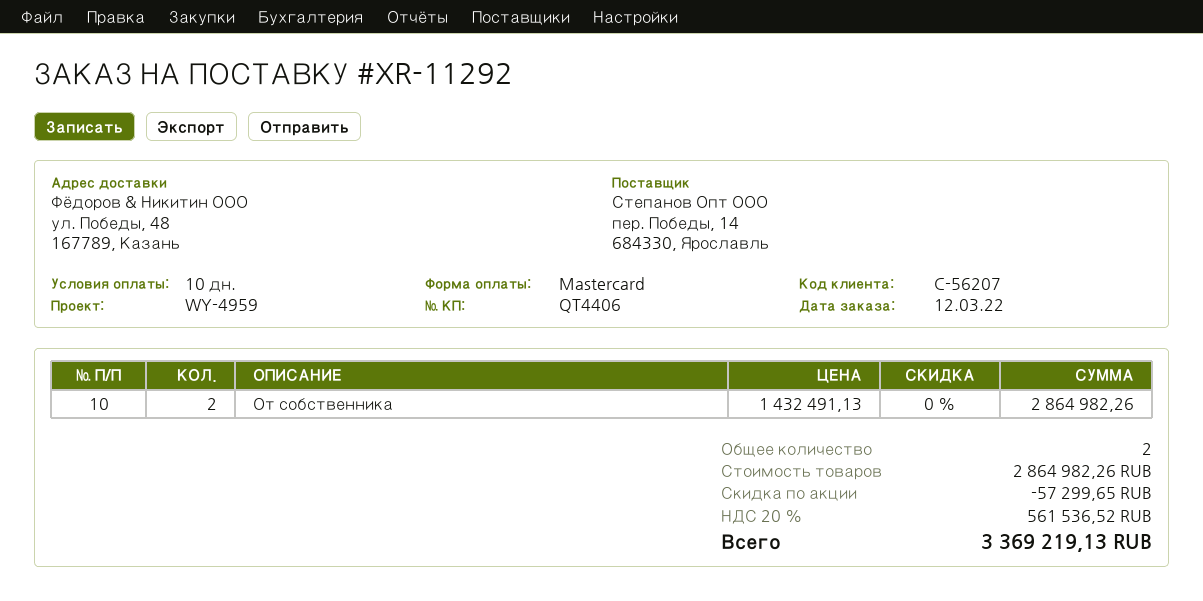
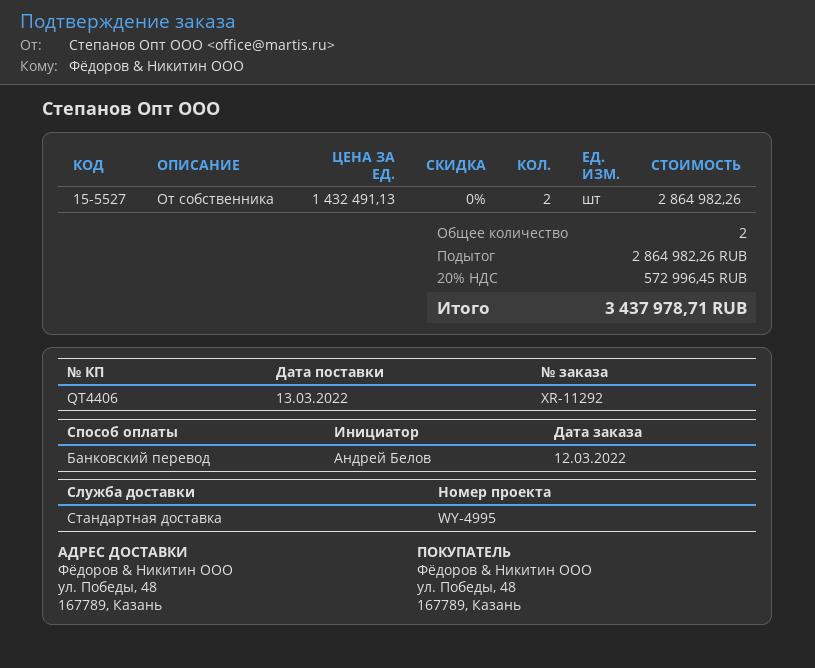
reference: WY-4959 -> WY-4995
payment method: Mastercard -> bank transfer
discount: 57299.65 -> none
tax: 20% = 561536.52 -> 20% = 572996.45
total: 3369219.13 -> 3437978.71

